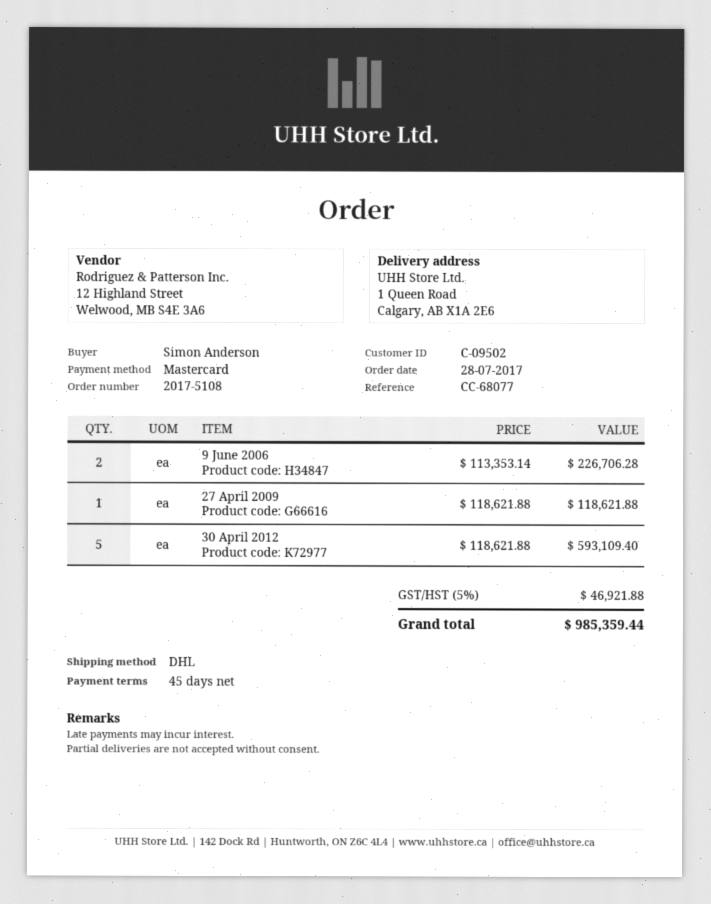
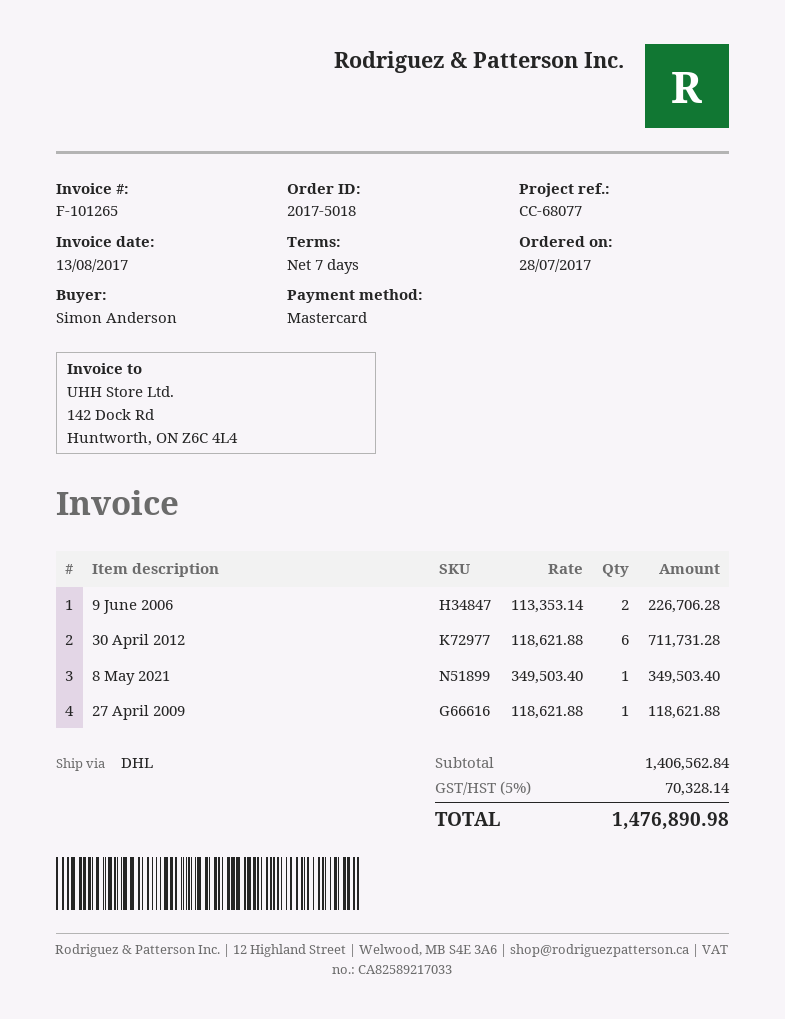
order number: 2017-5108 -> 2017-5018
payment terms: 45 days -> 7 days
30 April 2012: 5 x 118621.88 = 593109.40 -> 6 x 118621.88 = 711731.28
8 May 2021: none -> 1 x 349503.40 = 349503.40
tax: 5% = 46921.88 -> 5% = 70328.14
total: 985359.44 -> 1476890.98

